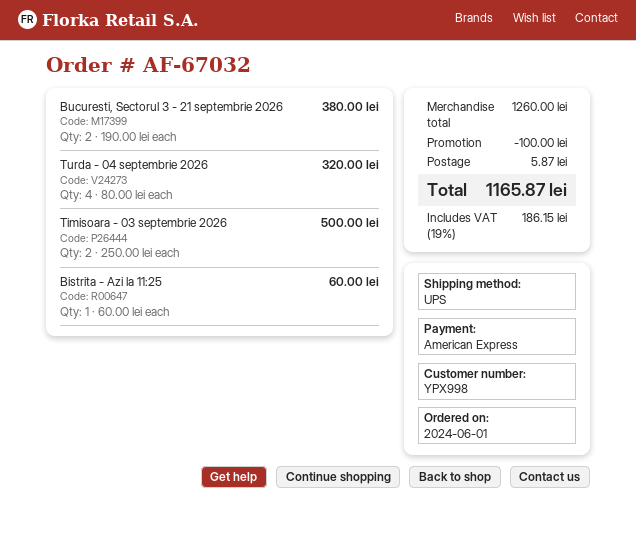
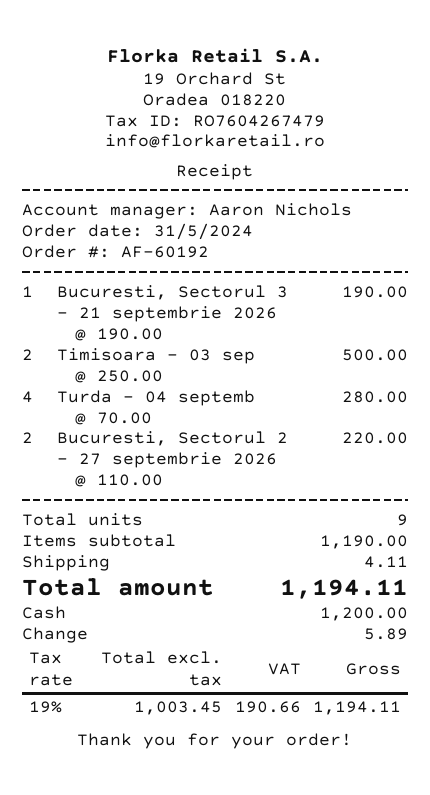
order number: AF-67032 -> AF-60192
order date: 2024-06-01 -> 2024-05-31
payment method: American Express -> cash
Bucuresti, Sectorul 3 - 21 septembrie 2026: 2 x 190.00 = 380.00 -> 1 x 190.00 = 190.00
Turda - 04 septembrie 2026: 4 x 80.00 = 320.00 -> 4 x 70.00 = 280.00
Bistrita - Azi la 11:25: 1 x 60.00 = 60.00 -> none
Bucuresti, Sectorul 2 - 27 septembrie 2026: none -> 2 x 110.00 = 220.00
subtotal: 1260.00 -> 1190.00
discount: 100.00 -> none
shipping: 5.87 -> 4.11
tax: 19% = 186.15 -> 19% = 190.66
total: 1165.87 -> 1194.11

